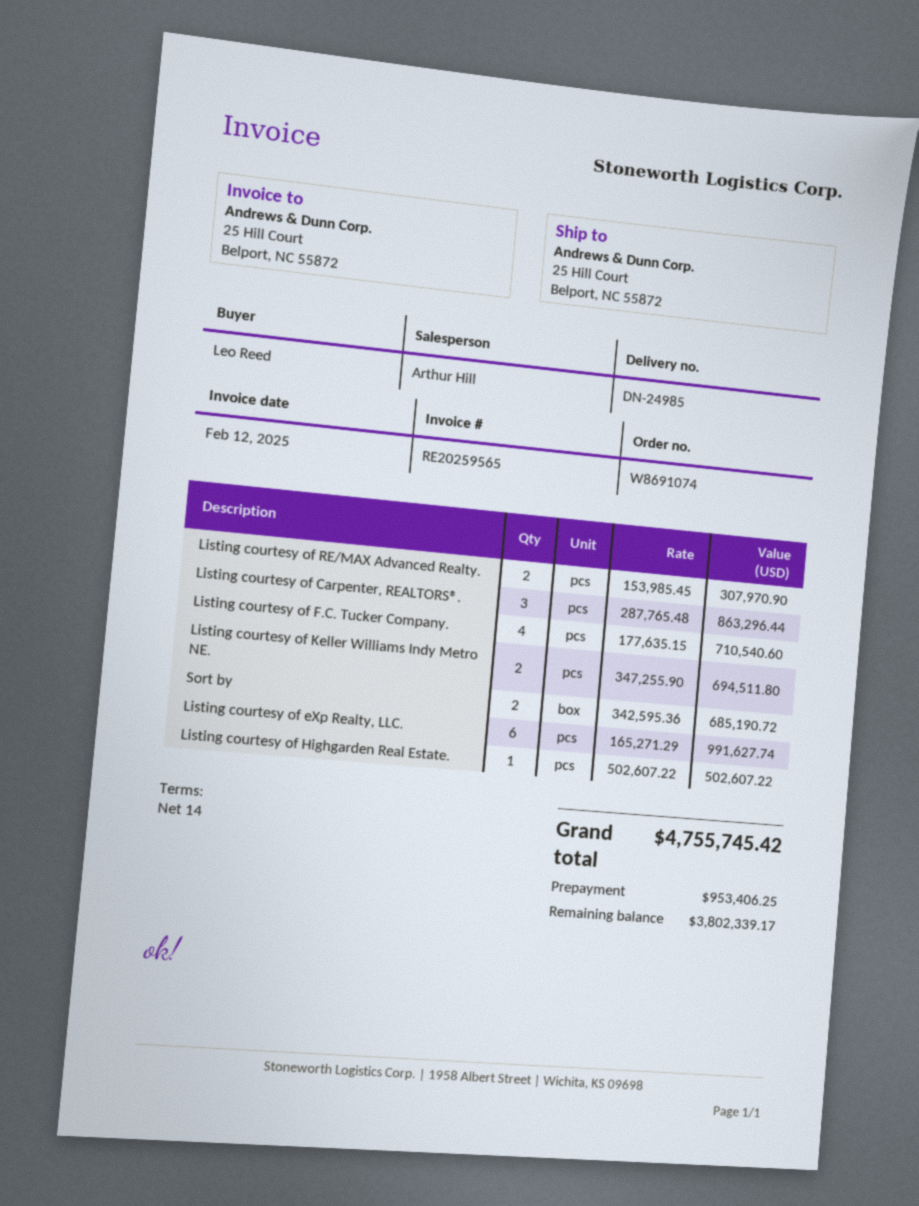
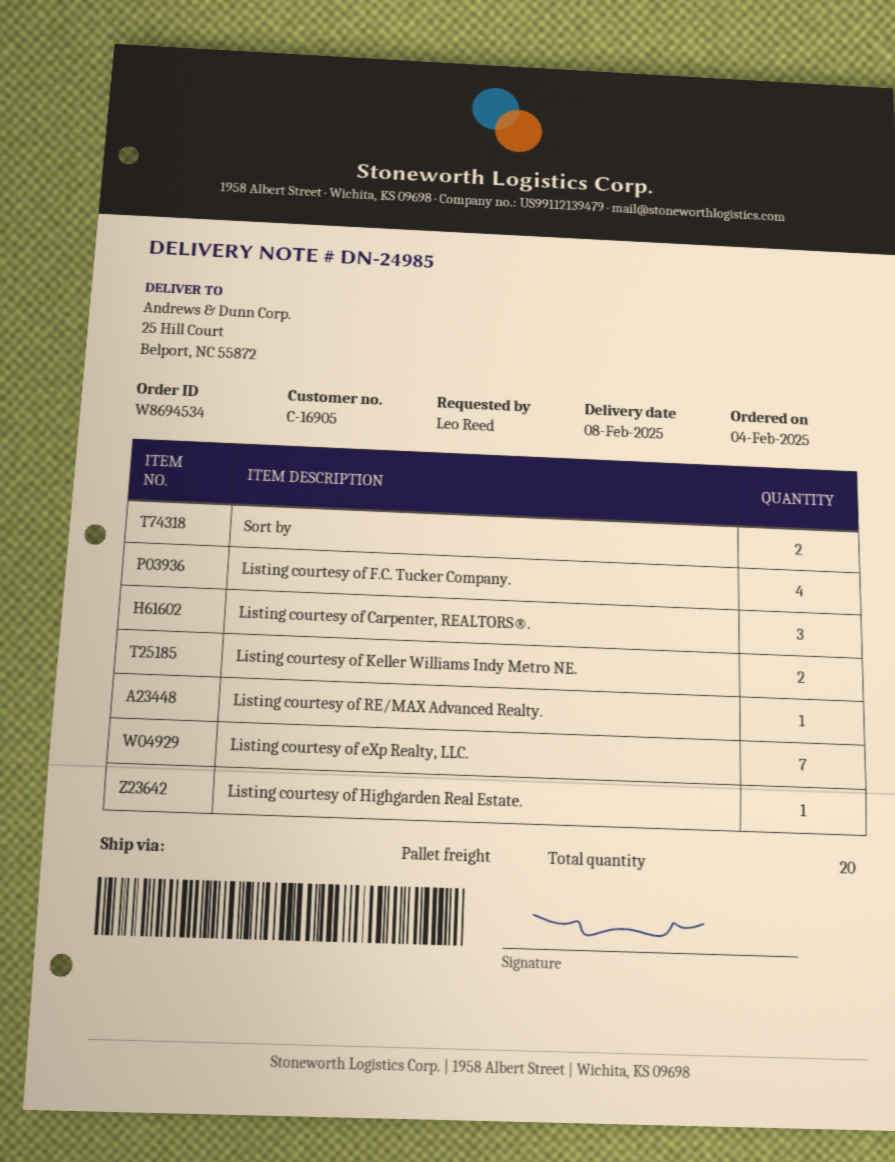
order number: W8691074 -> W8694534
Listing courtesy of RE/MAX Advanced Realty.: 2 -> 1
Listing courtesy of eXp Realty, LLC.: 6 -> 7

